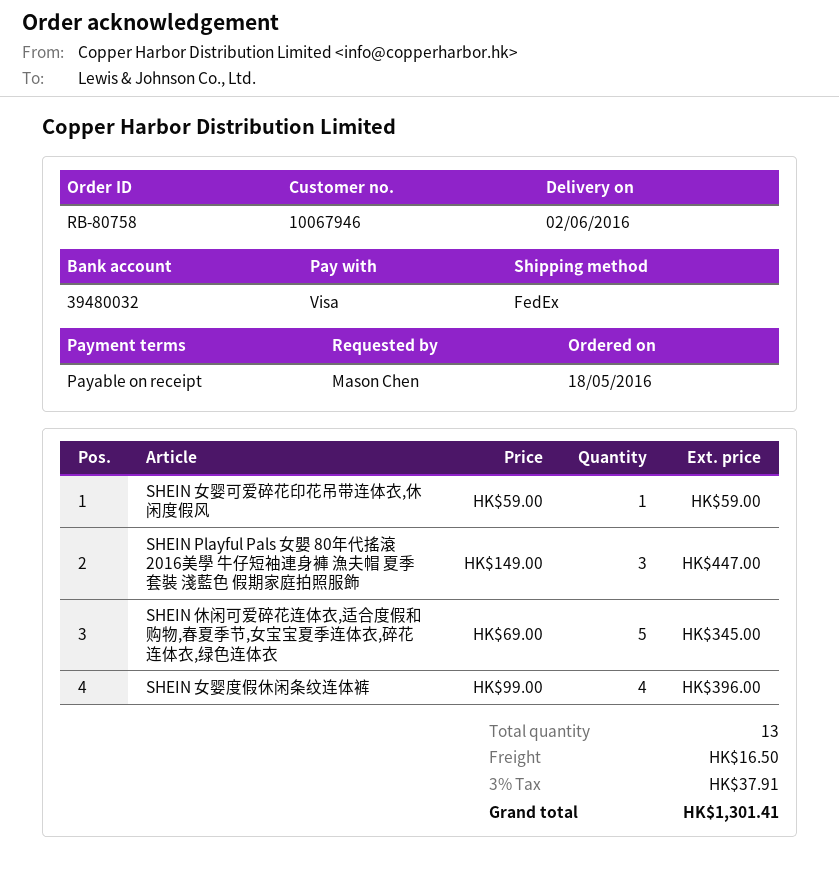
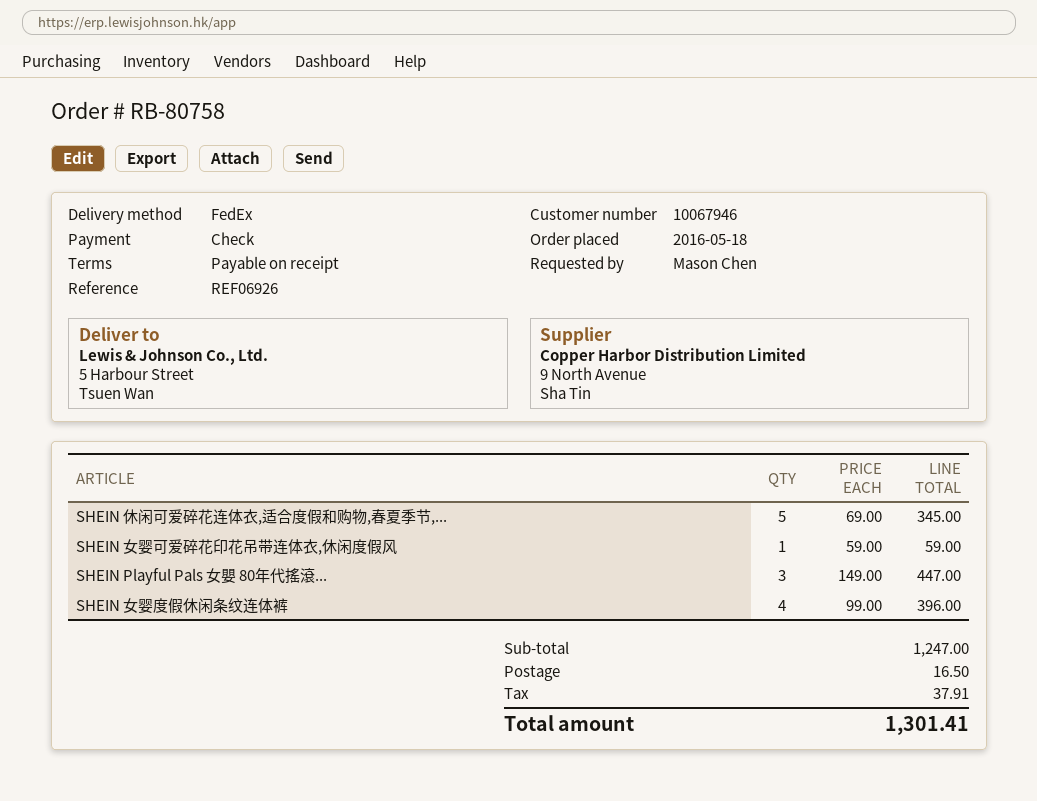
payment method: Visa -> cheque

